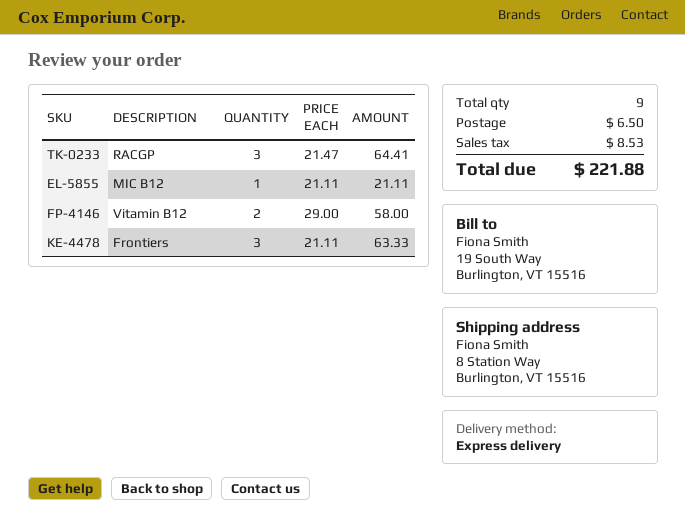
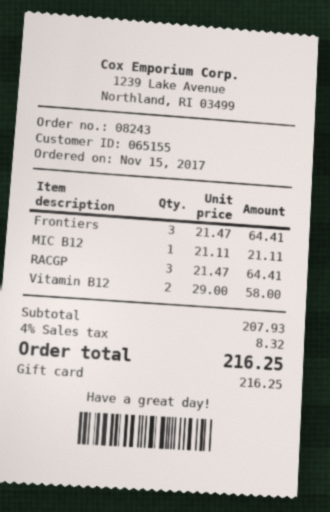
Frontiers: 3 x 21.11 = 63.33 -> 3 x 21.47 = 64.41
shipping: 6.50 -> none
tax: 8.53 -> 8.32
total: 221.88 -> 216.25

